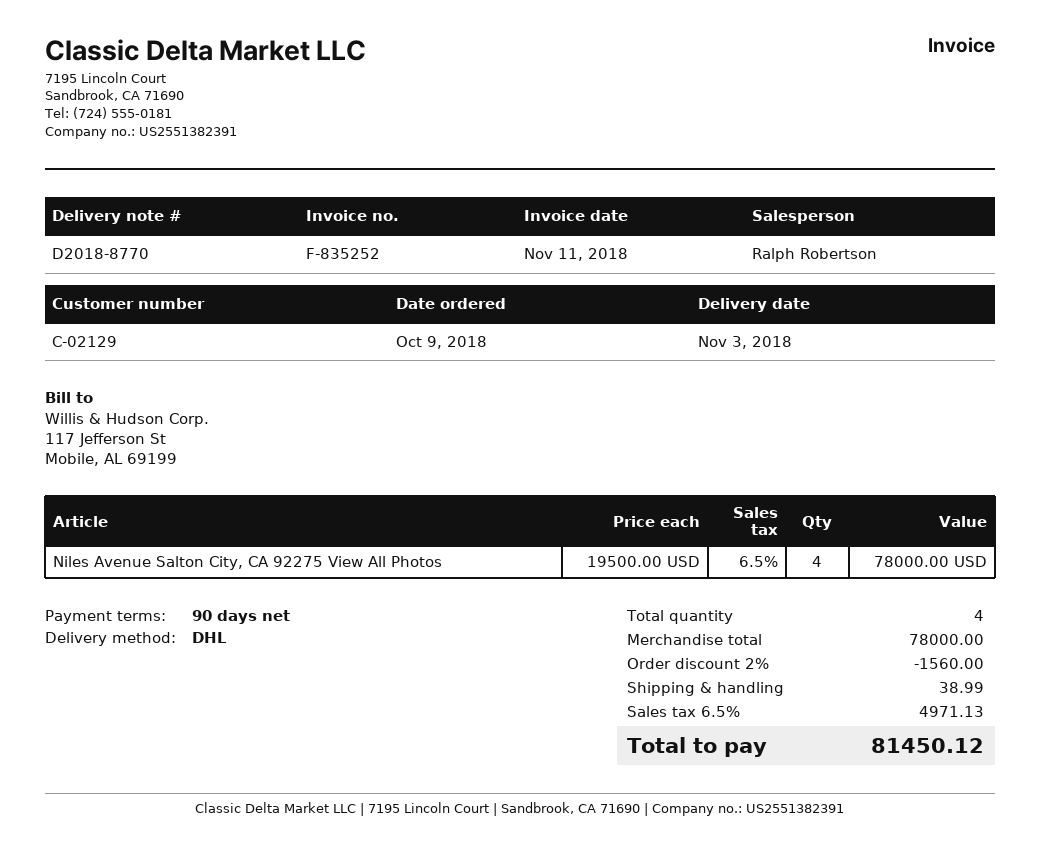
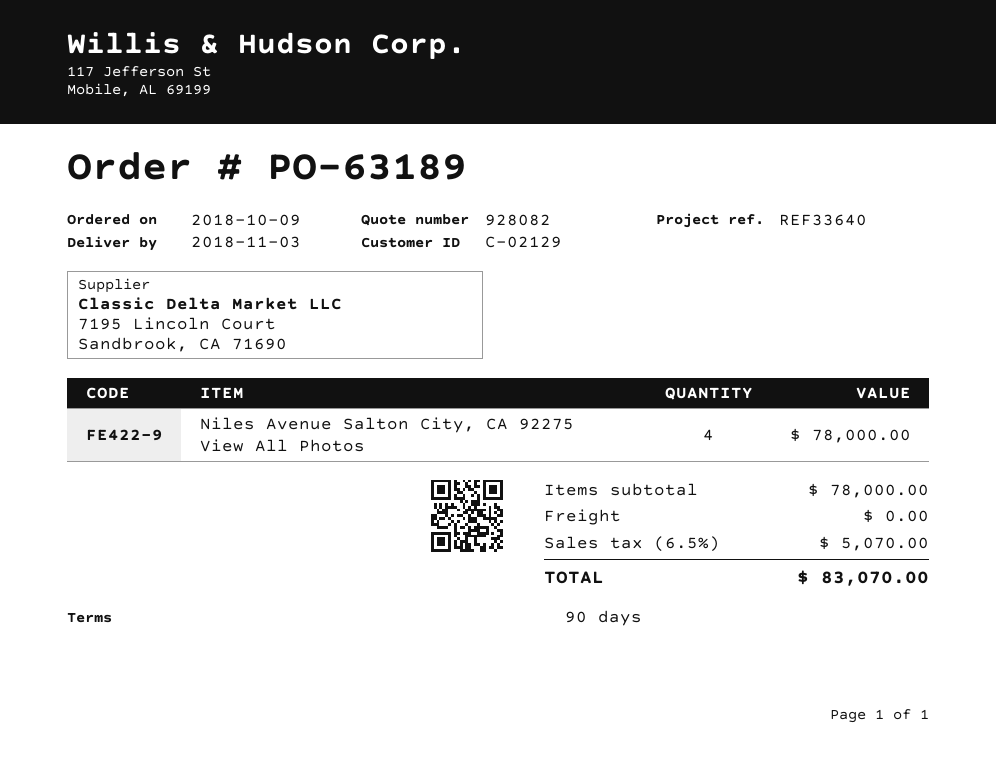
discount: 2% = 1560.00 -> none
shipping: 38.99 -> 0.00
tax: 6.5% = 4971.13 -> 6.5% = 5070.00
total: 81450.12 -> 83070.00

